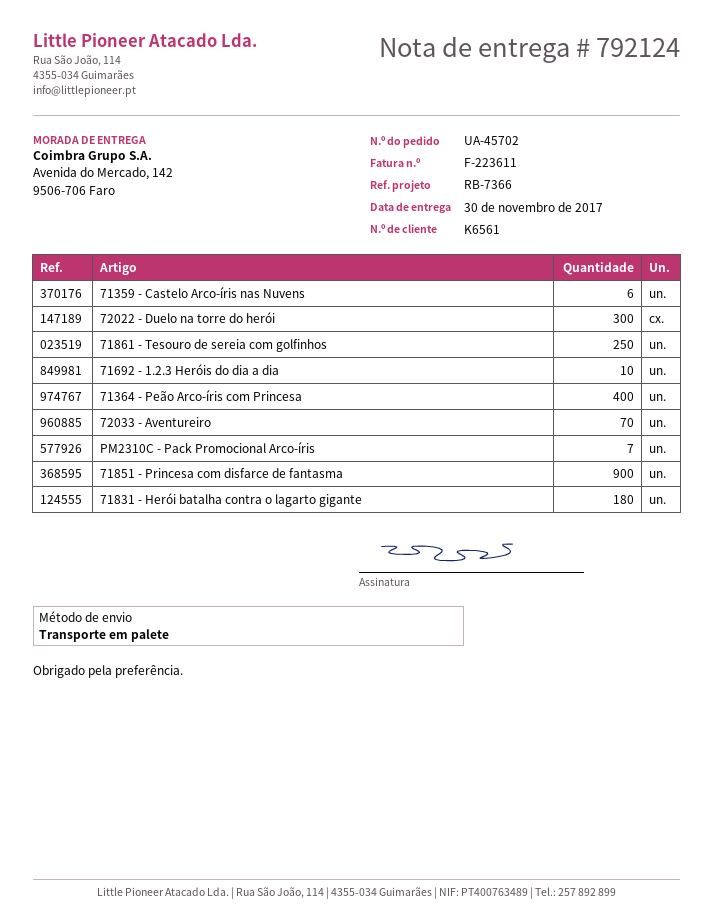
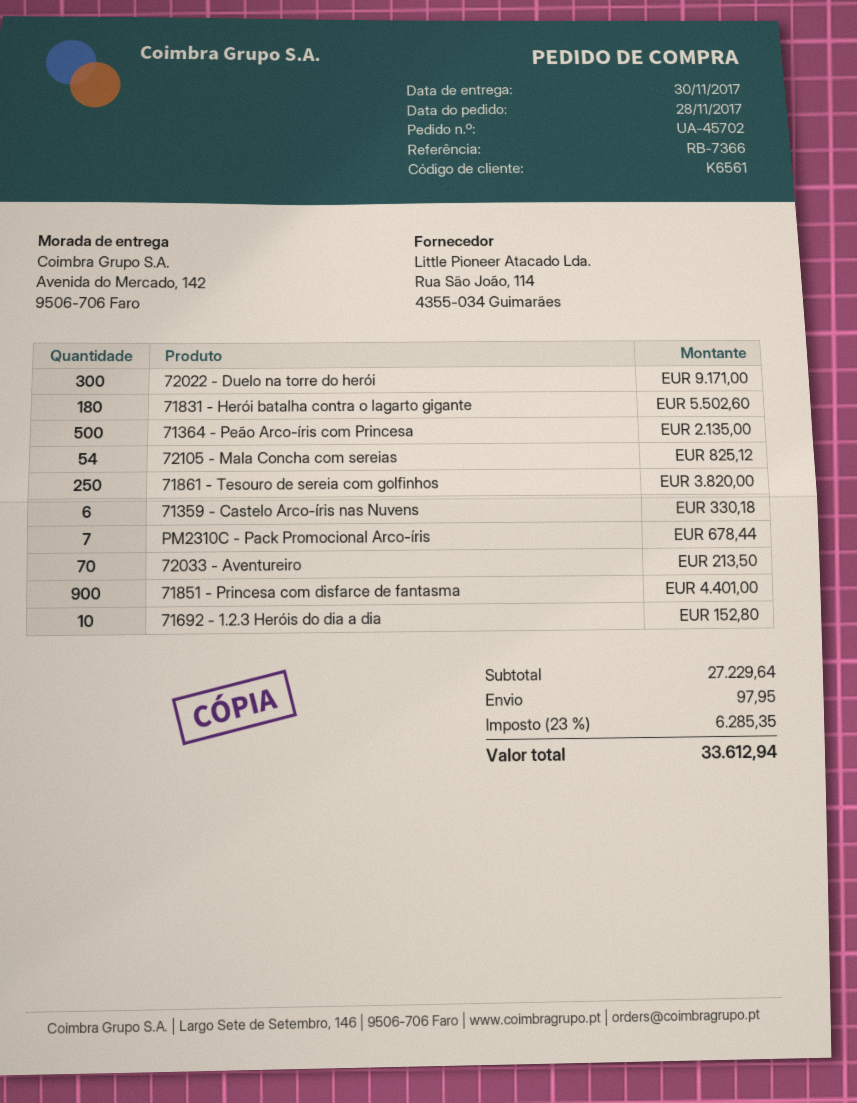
71364 - Peão Arco-íris com Princesa: 400 -> 500
72105 - Mala Concha com sereias: none -> 54

